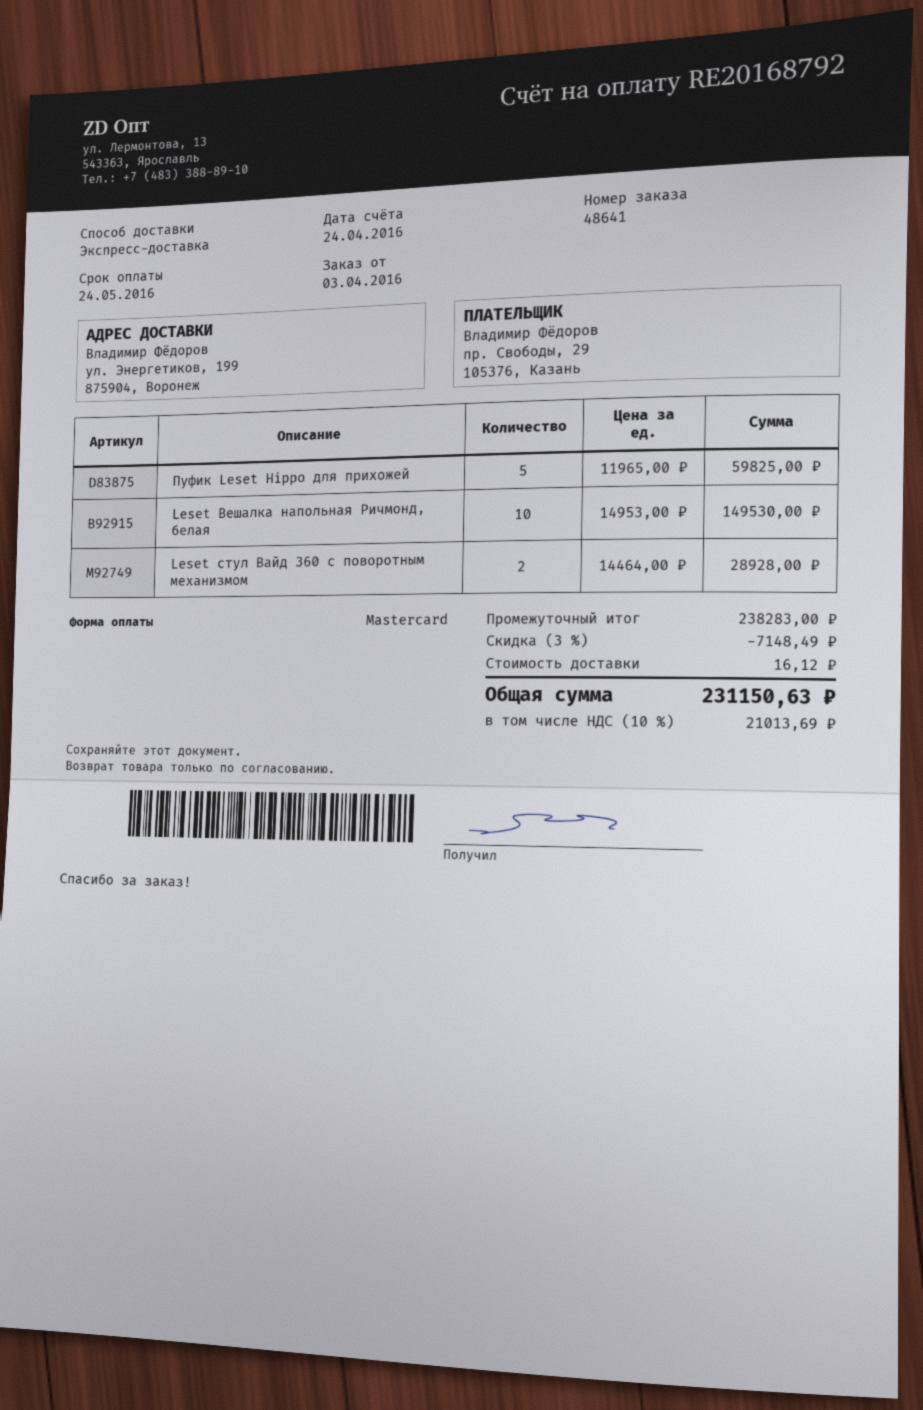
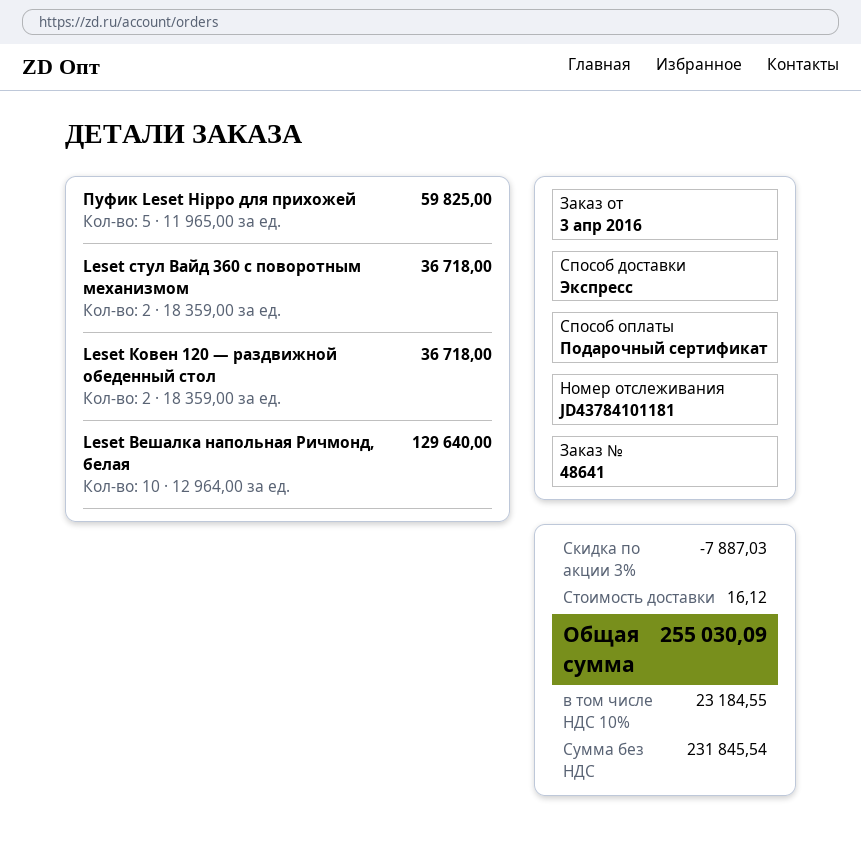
payment method: Mastercard -> gift card
Leset Вешалка напольная Ричмонд, белая: 10 x 14953.00 = 149530.00 -> 10 x 12964.00 = 129640.00
Leset стул Вайд 360 с поворотным механизмом: 2 x 14464.00 = 28928.00 -> 2 x 18359.00 = 36718.00
Leset Ковен 120 — раздвижной обеденный стол: none -> 2 x 18359.00 = 36718.00
discount: 3% = 7148.49 -> 3% = 7887.03
tax: 10% = 21013.69 -> 10% = 23184.55
total: 231150.63 -> 255030.09

